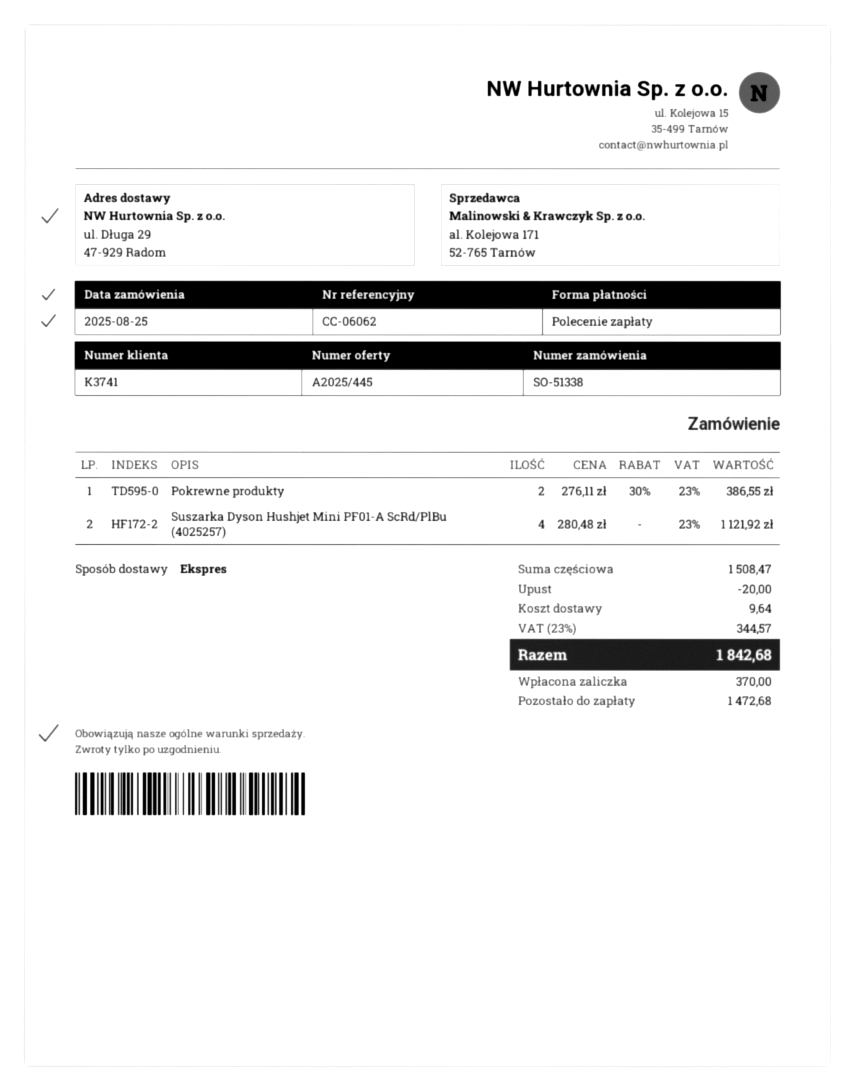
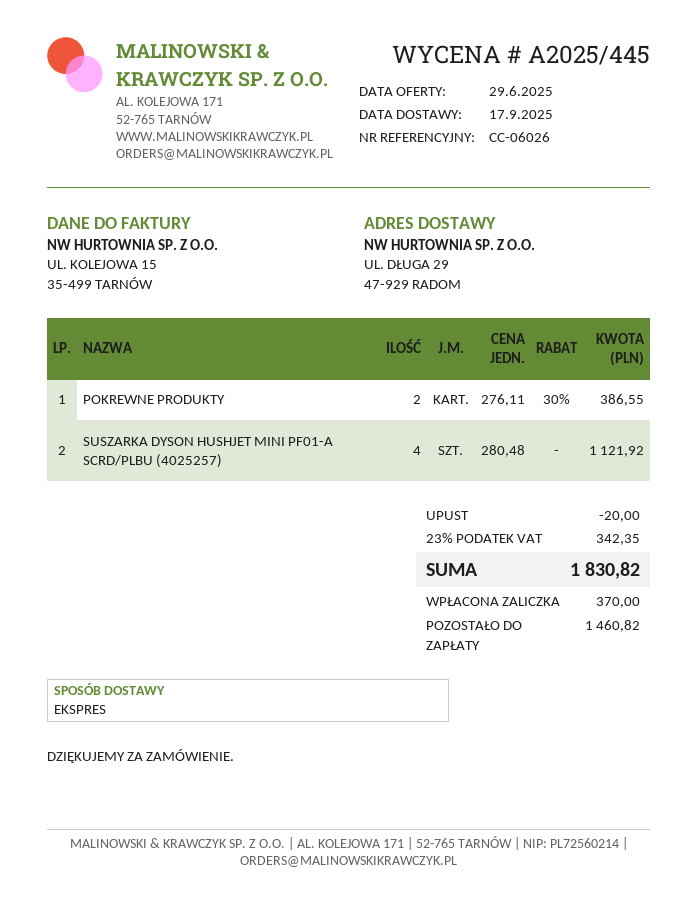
reference: CC-06062 -> CC-06026
shipping: 9.64 -> none
tax: 23% = 344.57 -> 23% = 342.35
total: 1842.68 -> 1830.82
balance: 1472.68 -> 1460.82

